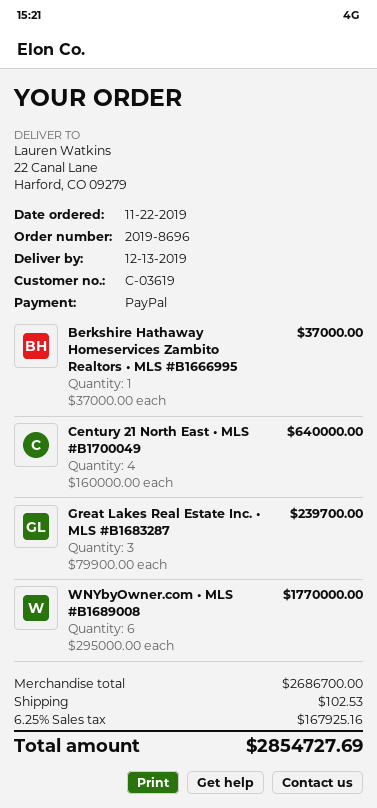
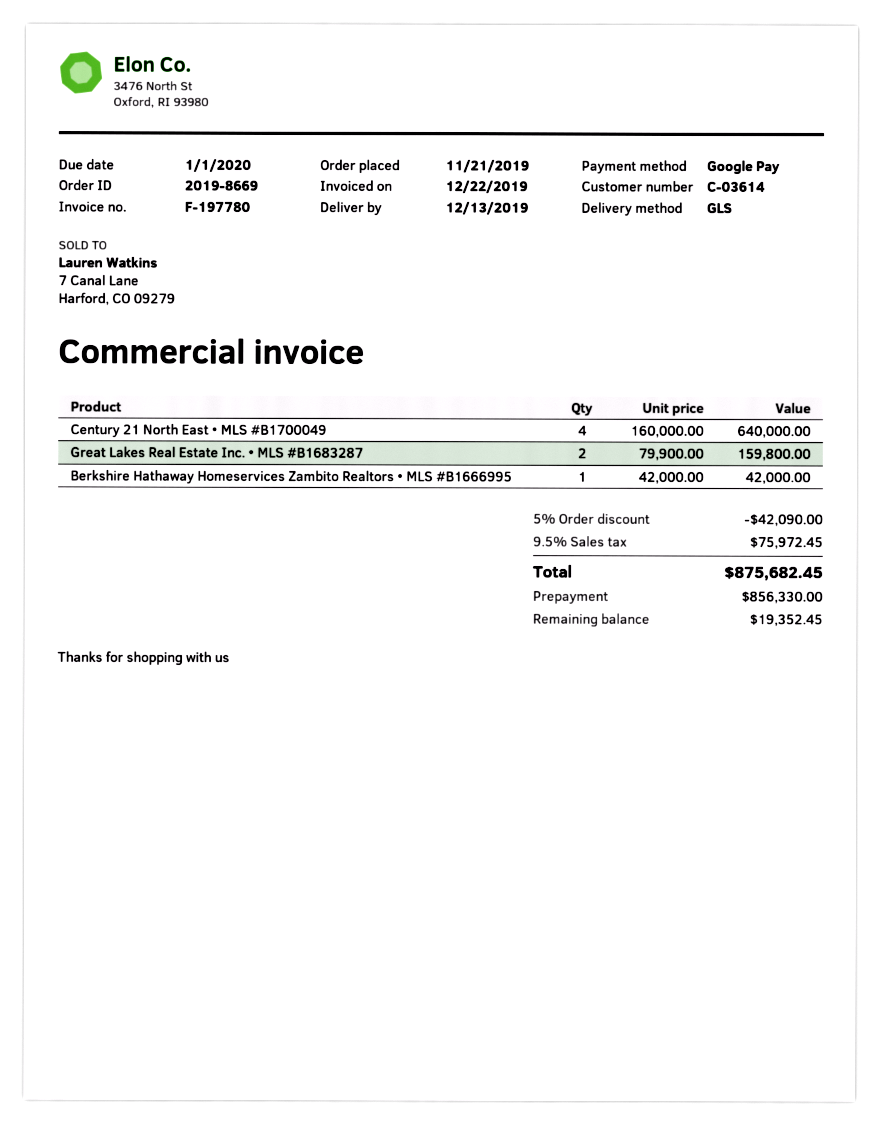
order number: 2019-8696 -> 2019-8669
order date: 2019-11-22 -> 2019-11-21
customer number: C-03619 -> C-03614
payment method: PayPal -> Google Pay
Berkshire Hathaway Homeservices Zambito Realtors • MLS #B1666995: 1 x 37000.00 = 37000.00 -> 1 x 42000.00 = 42000.00
Great Lakes Real Estate Inc. • MLS #B1683287: 3 x 79900.00 = 239700.00 -> 2 x 79900.00 = 159800.00
WNYbyOwner.com • MLS #B1689008: 6 x 295000.00 = 1770000.00 -> none
discount: none -> 5% = 42090.00
shipping: 102.53 -> none
tax: 6.25% = 167925.16 -> 9.5% = 75972.45
total: 2854727.69 -> 875682.45

